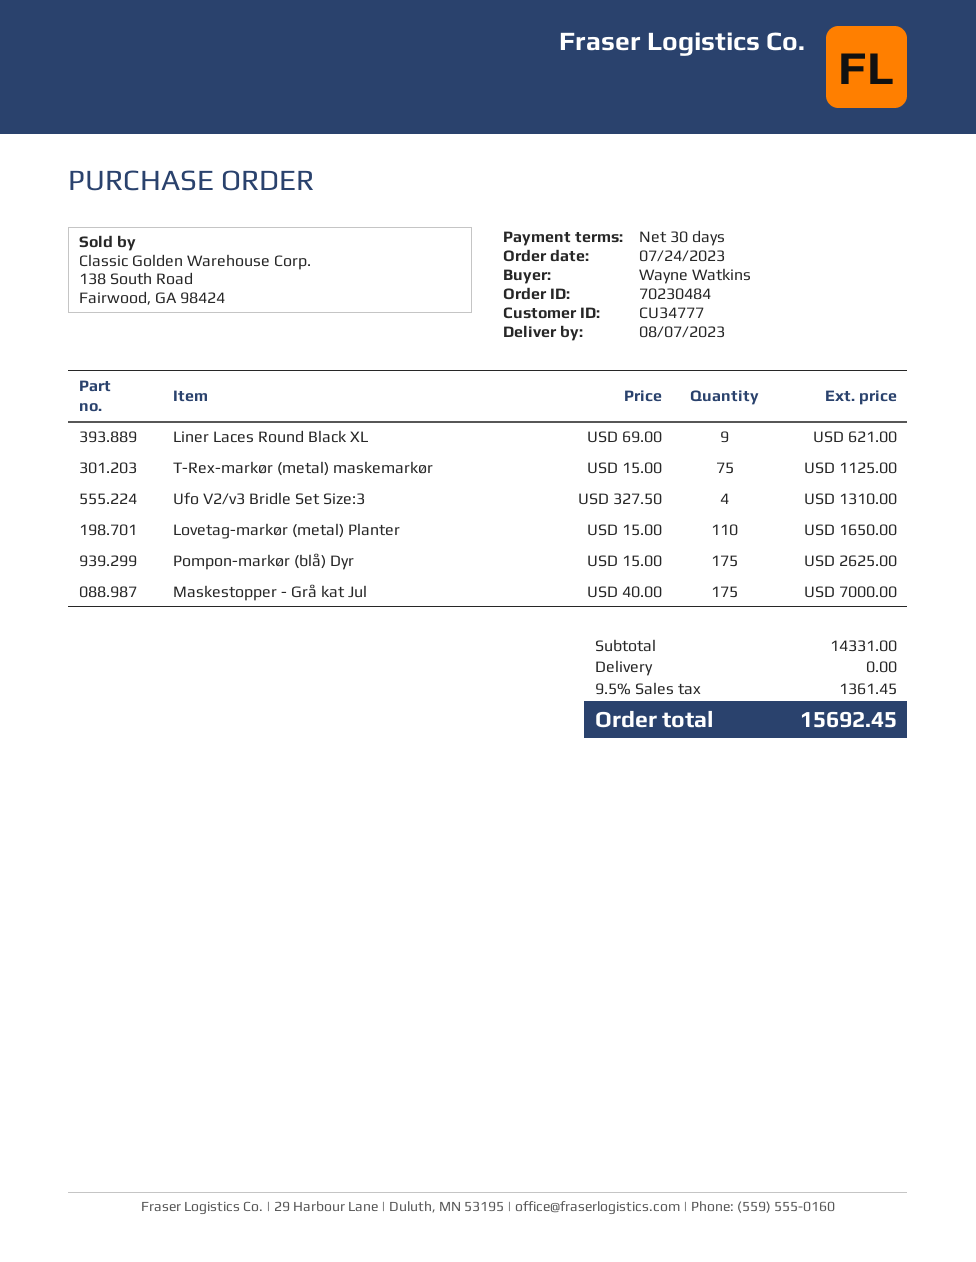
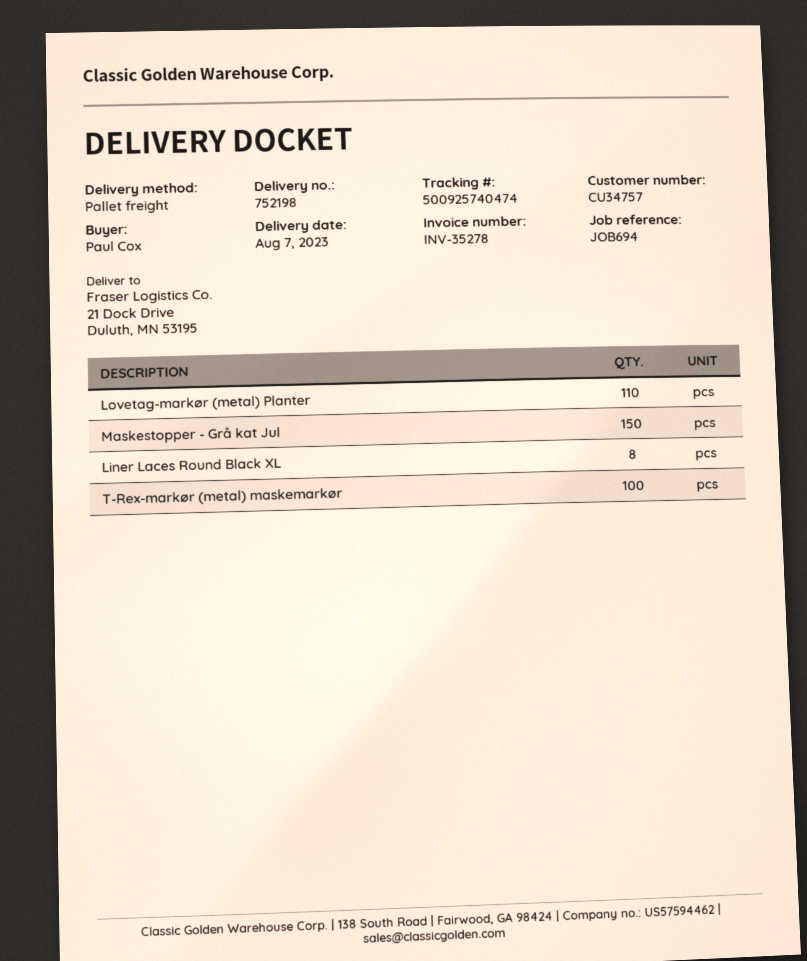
customer number: CU34777 -> CU34757
ordered by: Wayne Watkins -> Paul Cox
Liner Laces Round Black XL: 9 -> 8
T-Rex-markør (metal) maskemarkør: 75 -> 100
Ufo V2/v3 Bridle Set Size:3: 4 -> none
Pompon-markør (blå) Dyr: 175 -> none
Maskestopper - Grå kat Jul: 175 -> 150

